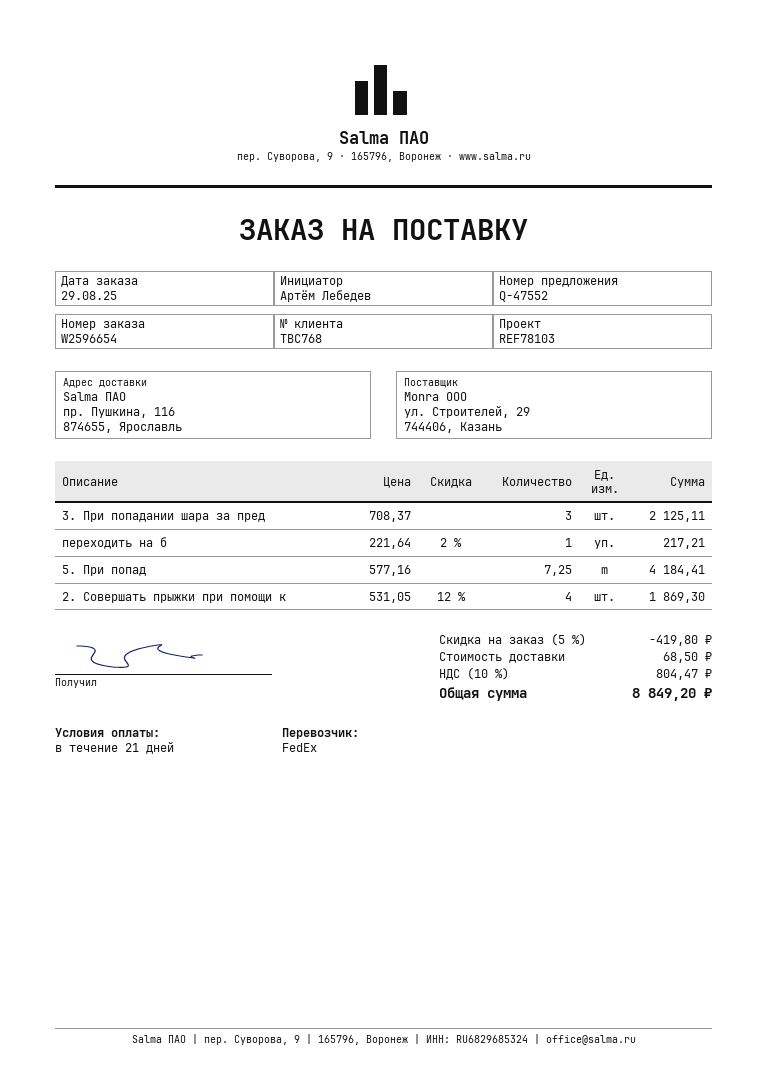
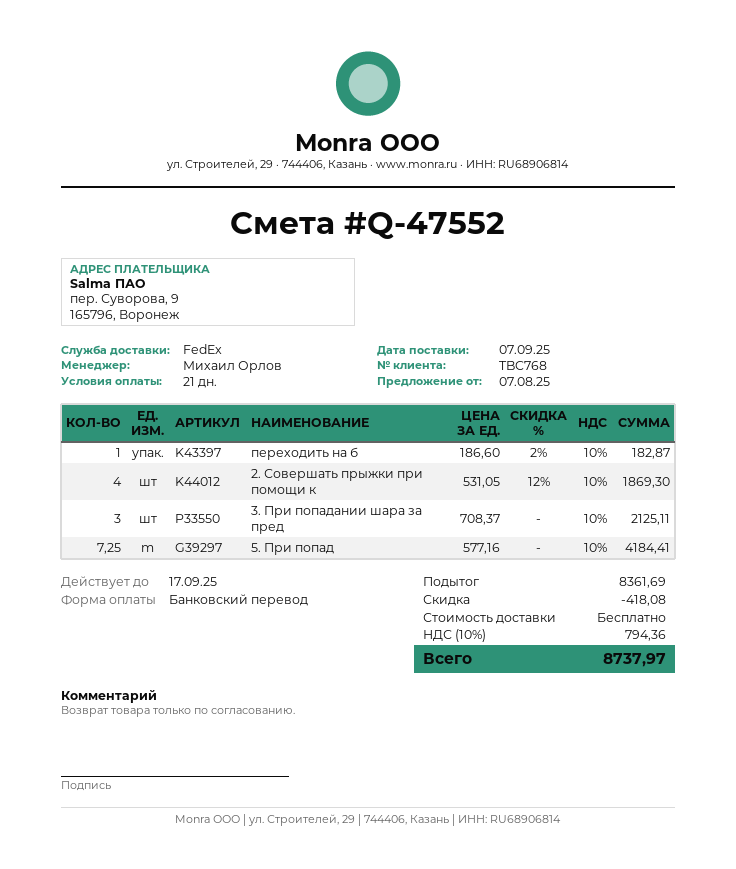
переходить на б: 1 x 221.64 - 2% = 217.21 -> 1 x 186.60 - 2% = 182.87
discount: 419.80 -> 418.08
shipping: 68.50 -> 0.00
tax: 10% = 804.47 -> 10% = 794.36
total: 8849.20 -> 8737.97

